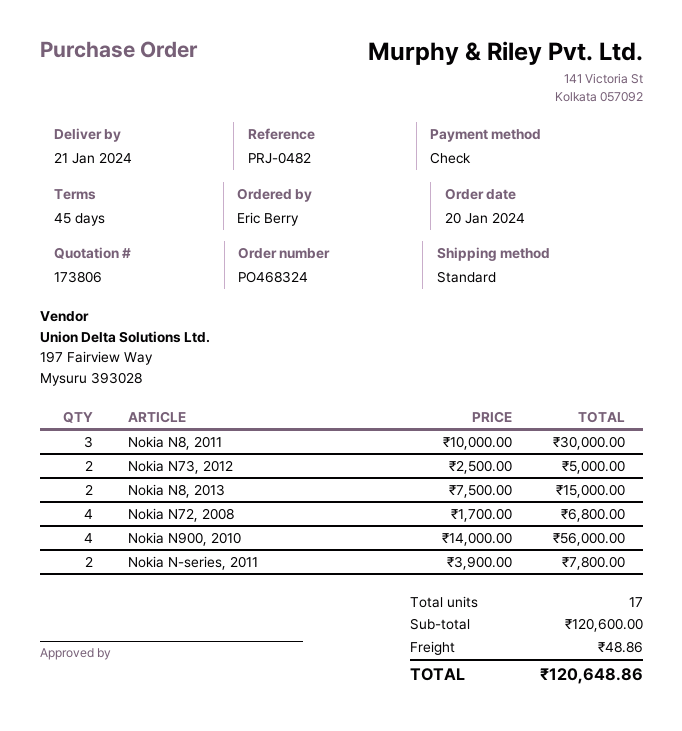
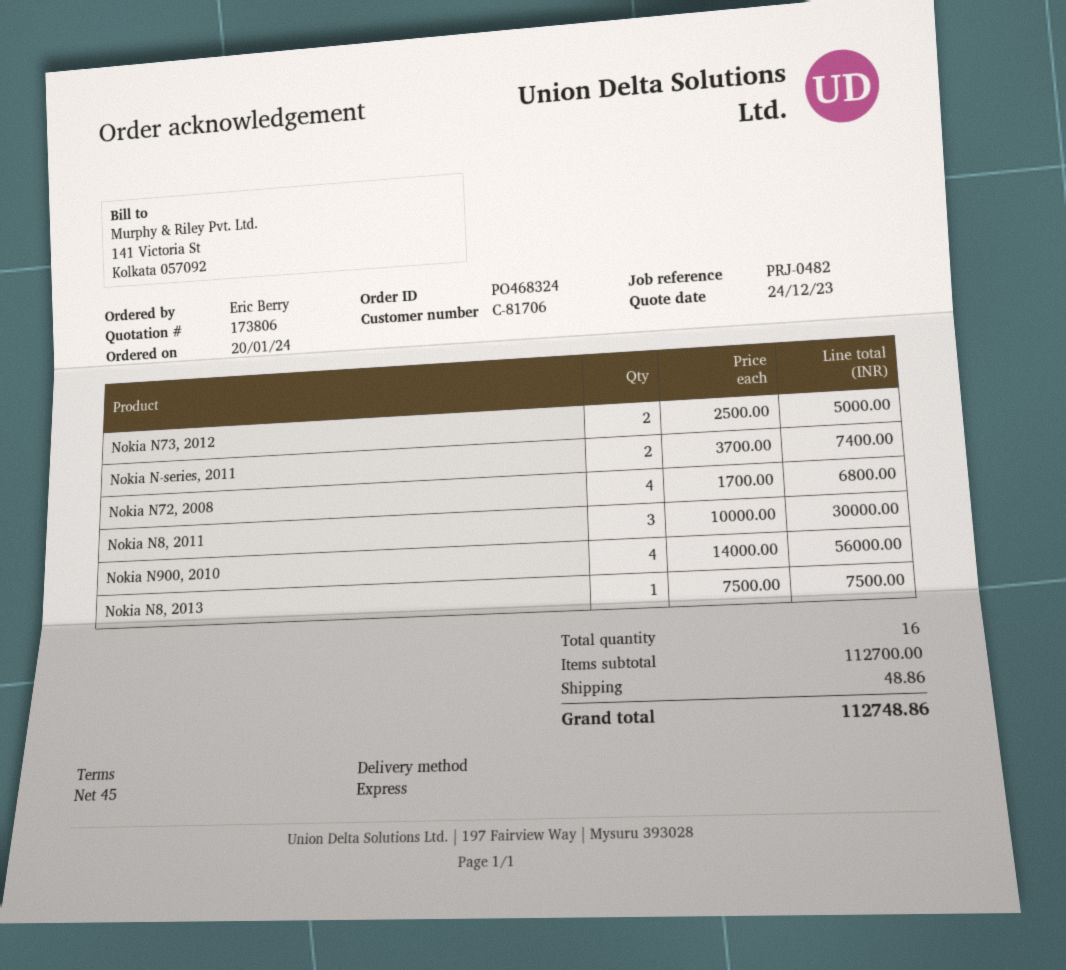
shipping method: standard -> express
Nokia N8, 2013: 2 x 7500.00 = 15000.00 -> 1 x 7500.00 = 7500.00
Nokia N-series, 2011: 2 x 3900.00 = 7800.00 -> 2 x 3700.00 = 7400.00
total quantity: 17 -> 16
subtotal: 120600.00 -> 112700.00
total: 120648.86 -> 112748.86

